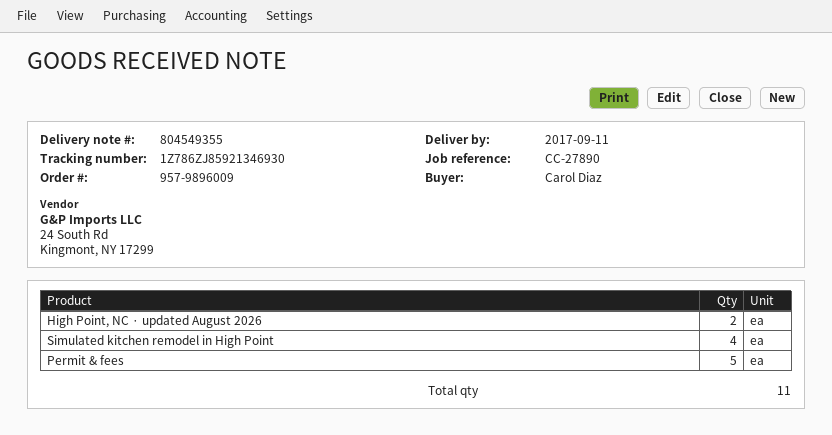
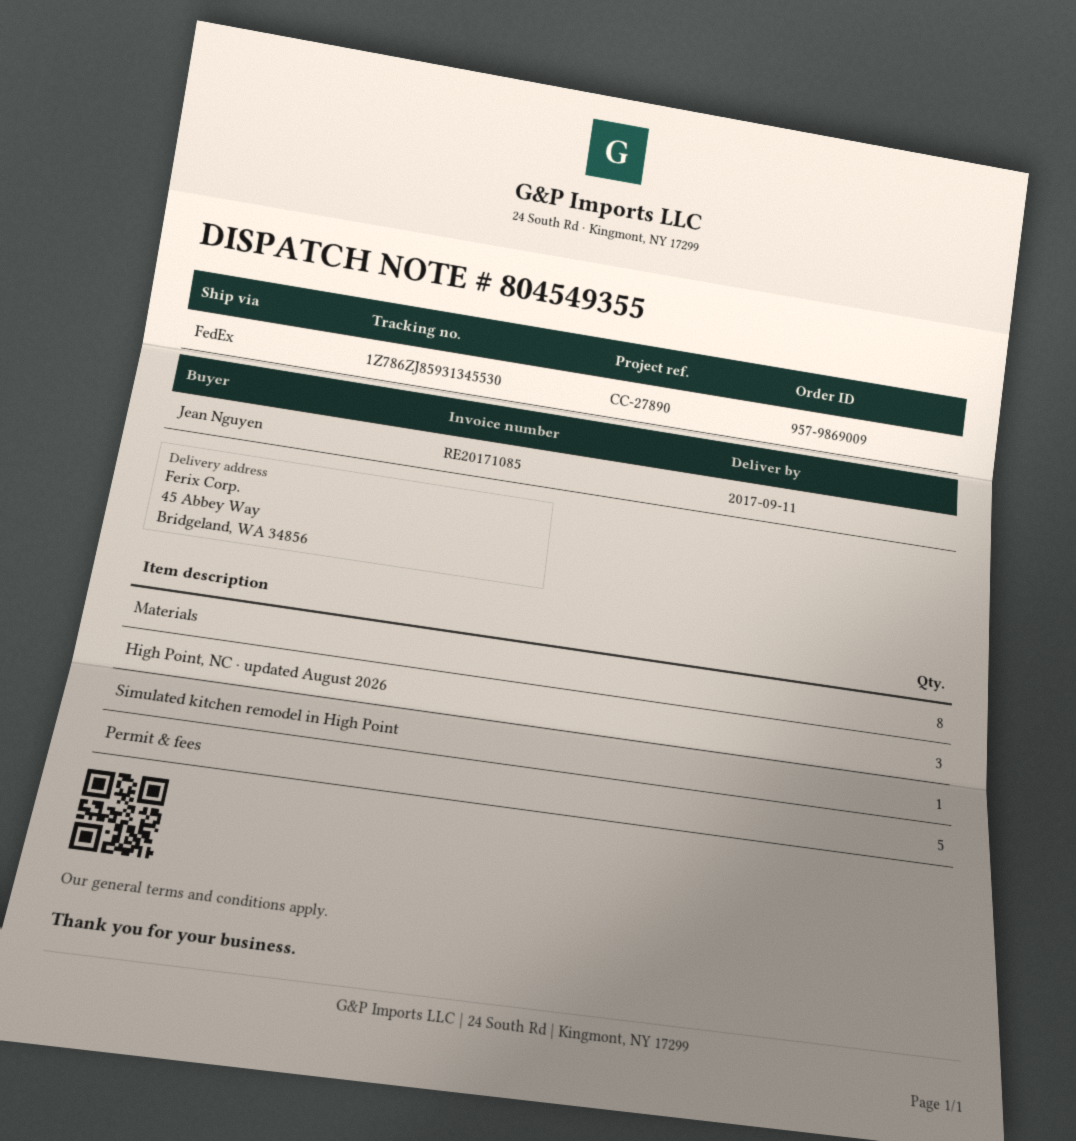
order number: 957-9896009 -> 957-9869009
ordered by: Carol Diaz -> Jean Nguyen
tracking number: 1Z786ZJ85921346930 -> 1Z786ZJ85931345530
High Point, NC · updated August 2026: 2 -> 3
Simulated kitchen remodel in High Point: 4 -> 1
Materials: none -> 8

